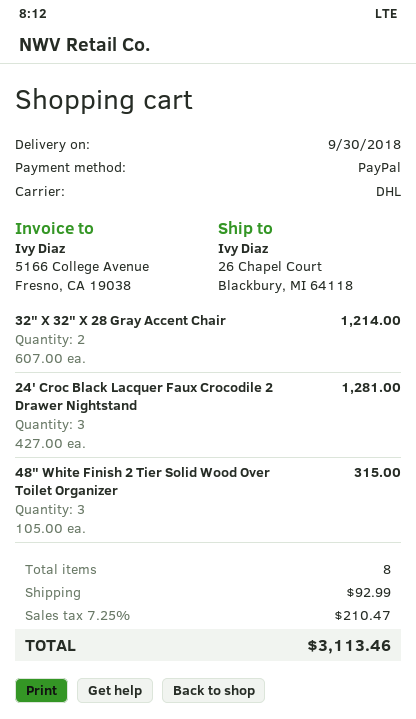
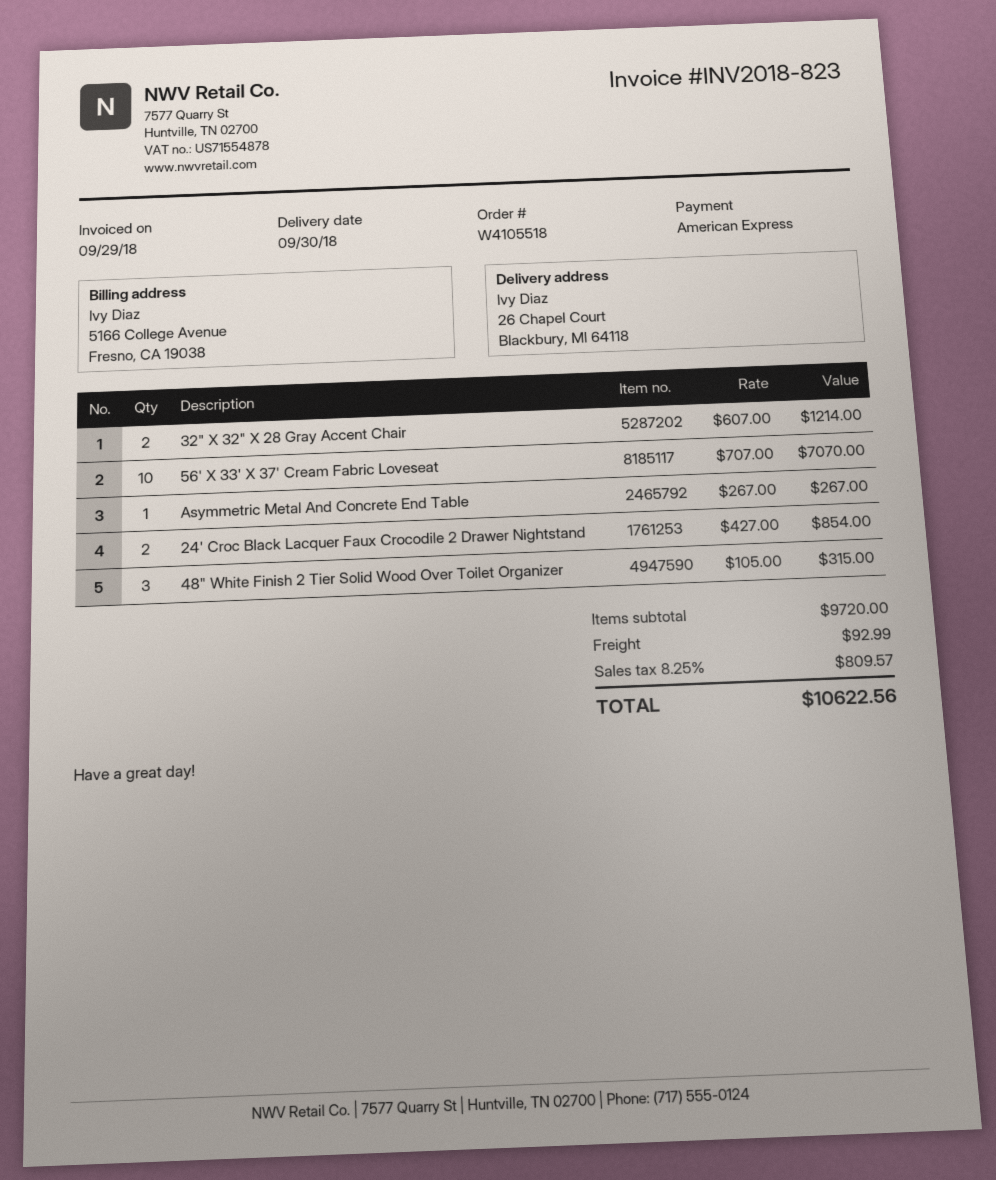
payment method: PayPal -> American Express
24' Croc Black Lacquer Faux Crocodile 2 Drawer Nightstand: 3 x 427.00 = 1281.00 -> 2 x 427.00 = 854.00
56' X 33' X 37' Cream Fabric Loveseat: none -> 10 x 707.00 = 7070.00
Asymmetric Metal And Concrete End Table: none -> 1 x 267.00 = 267.00
tax: 7.25% = 210.47 -> 8.25% = 809.57
total: 3113.46 -> 10622.56

